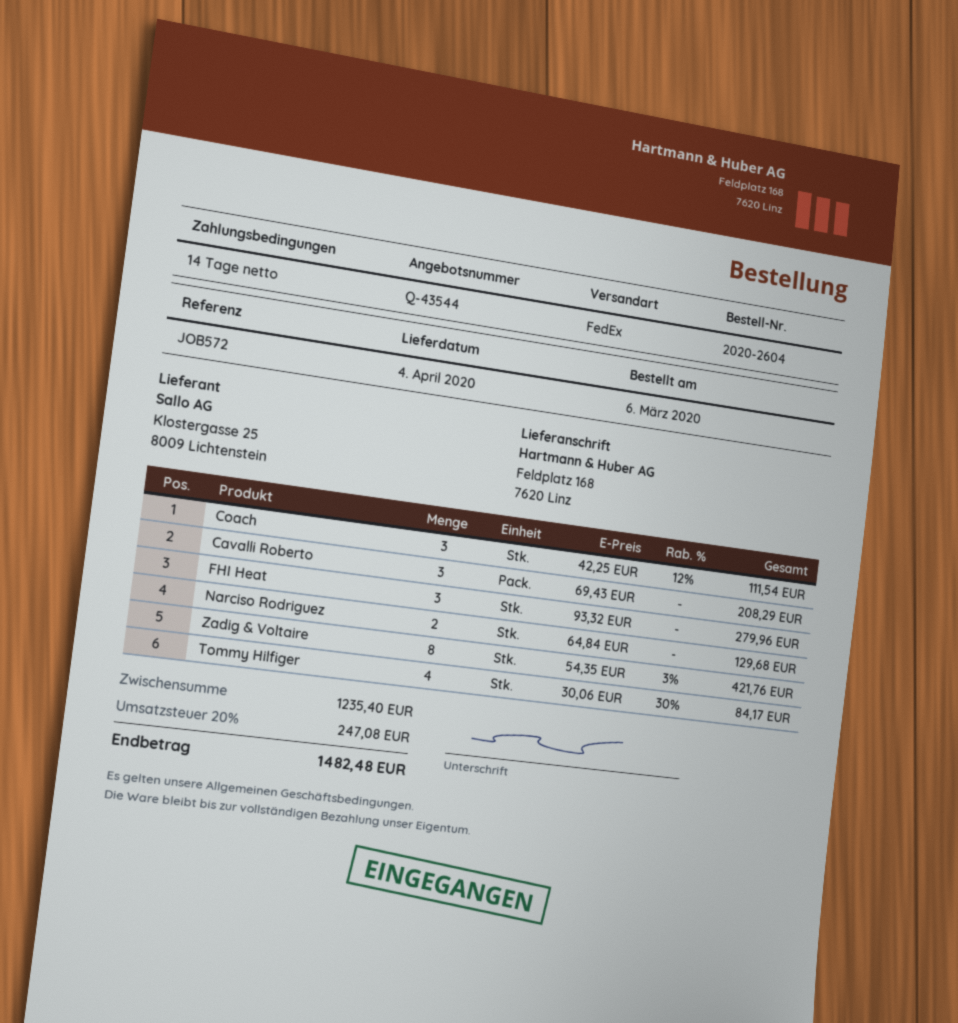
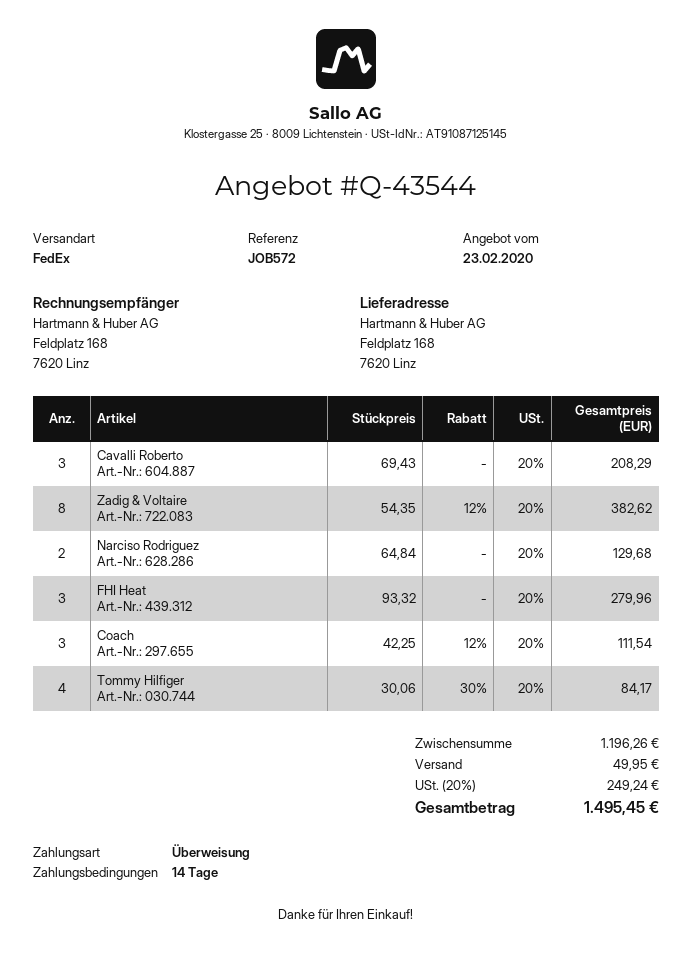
Zadig & Voltaire: 8 x 54.35 - 3% = 421.76 -> 8 x 54.35 - 12% = 382.62
subtotal: 1235.40 -> 1196.26
shipping: none -> 49.95
tax: 20% = 247.08 -> 20% = 249.24
total: 1482.48 -> 1495.45

